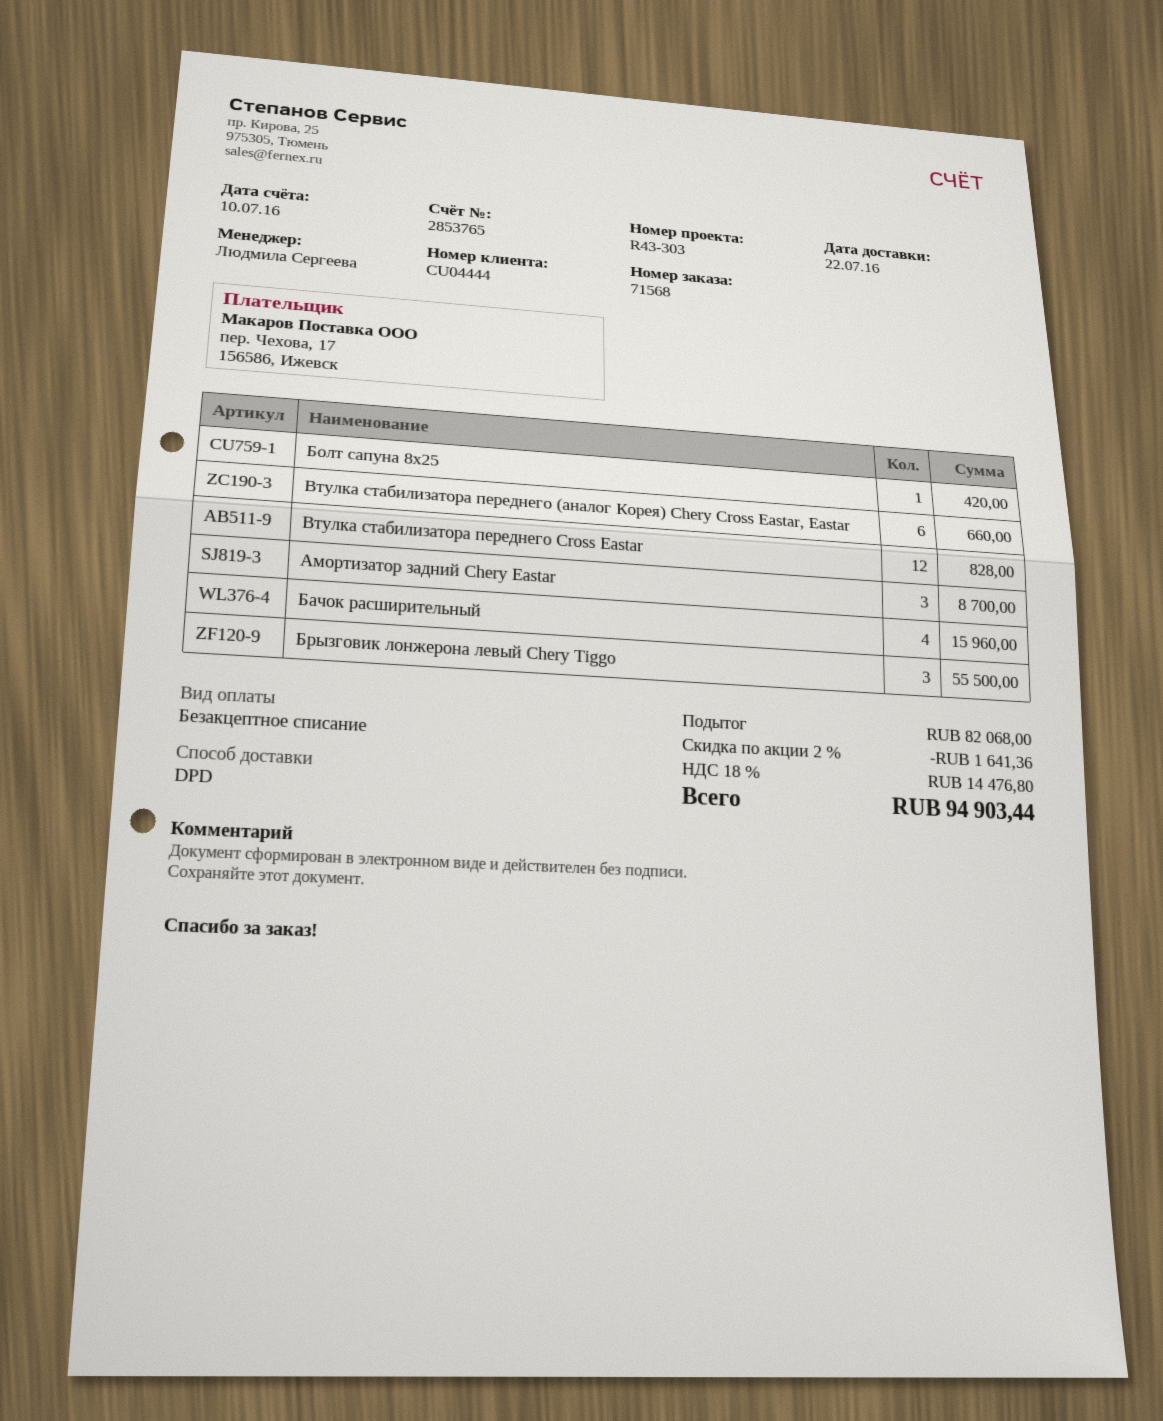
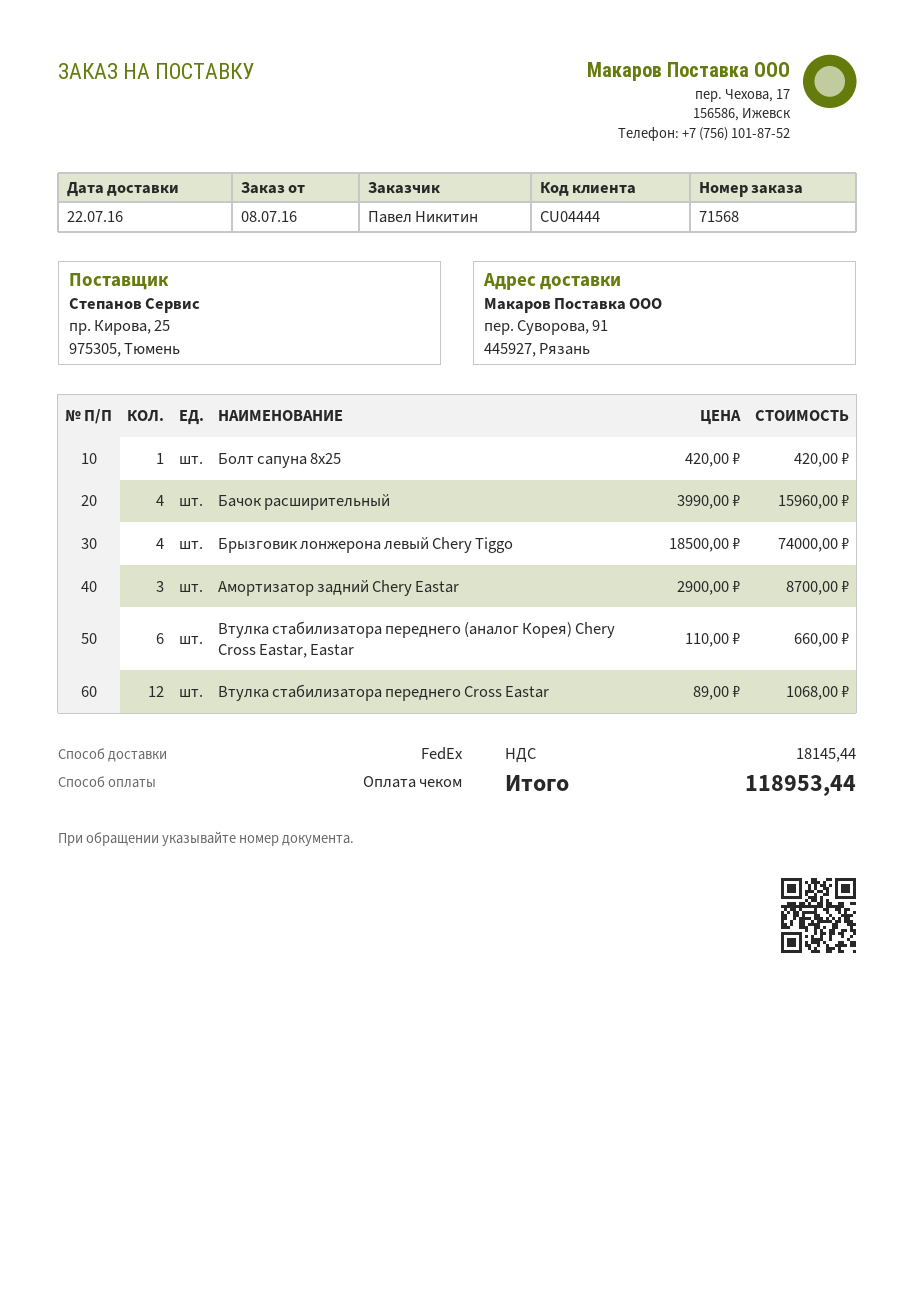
payment method: direct debit -> cheque
shipping method: DPD -> FedEx
Втулка стабилизатора переднего Cross Eastar: 12 for 828.00 -> 12 for 1068.00
Брызговик лонжерона левый Chery Tiggo: 3 for 55500.00 -> 4 for 74000.00
discount: 2% = 1641.36 -> none
tax: 14476.80 -> 18145.44
total: 94903.44 -> 118953.44

